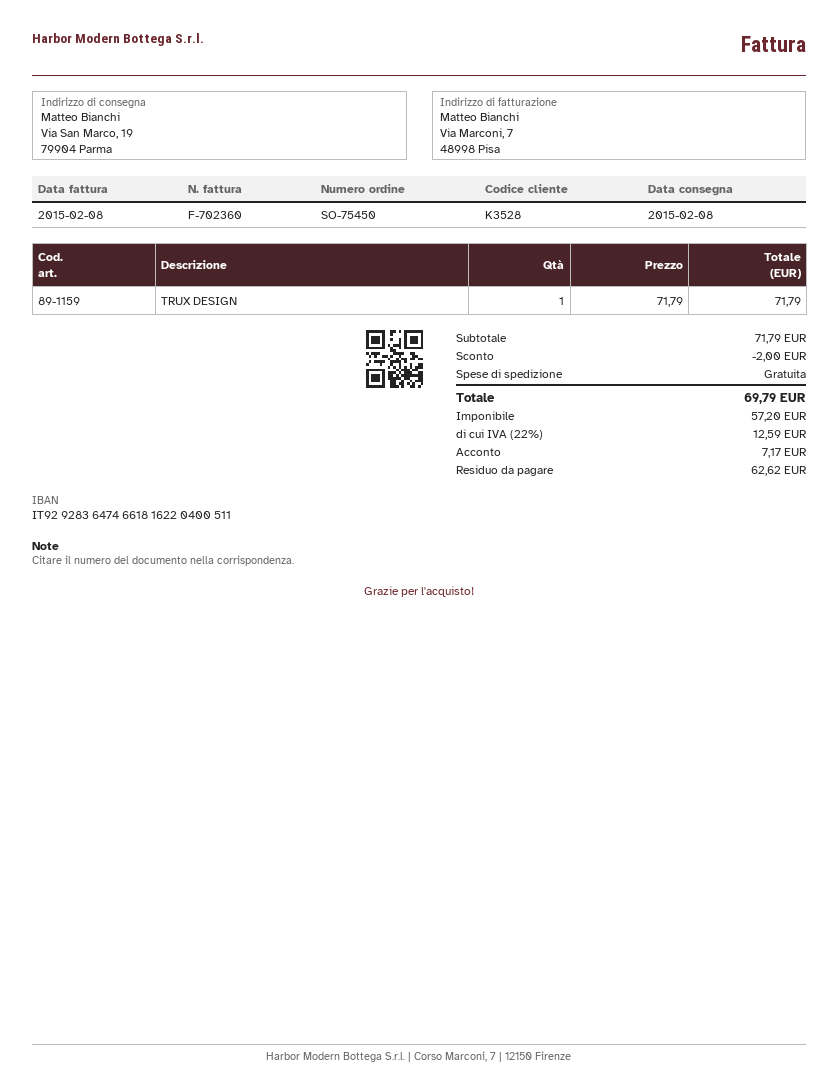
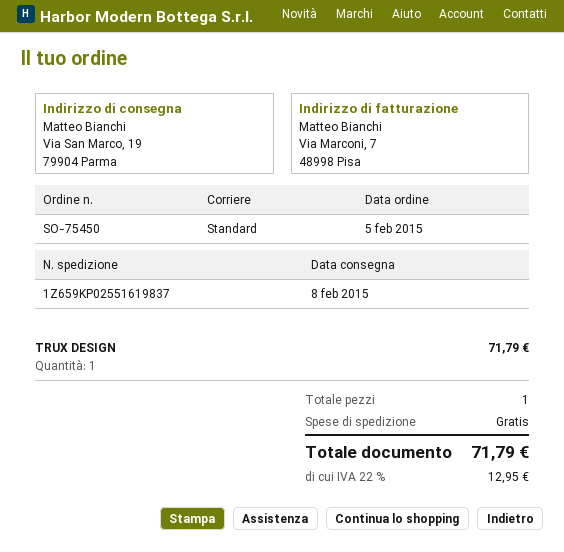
discount: 2.00 -> none
tax: 22% = 12.59 -> 22% = 12.95
total: 69.79 -> 71.79

